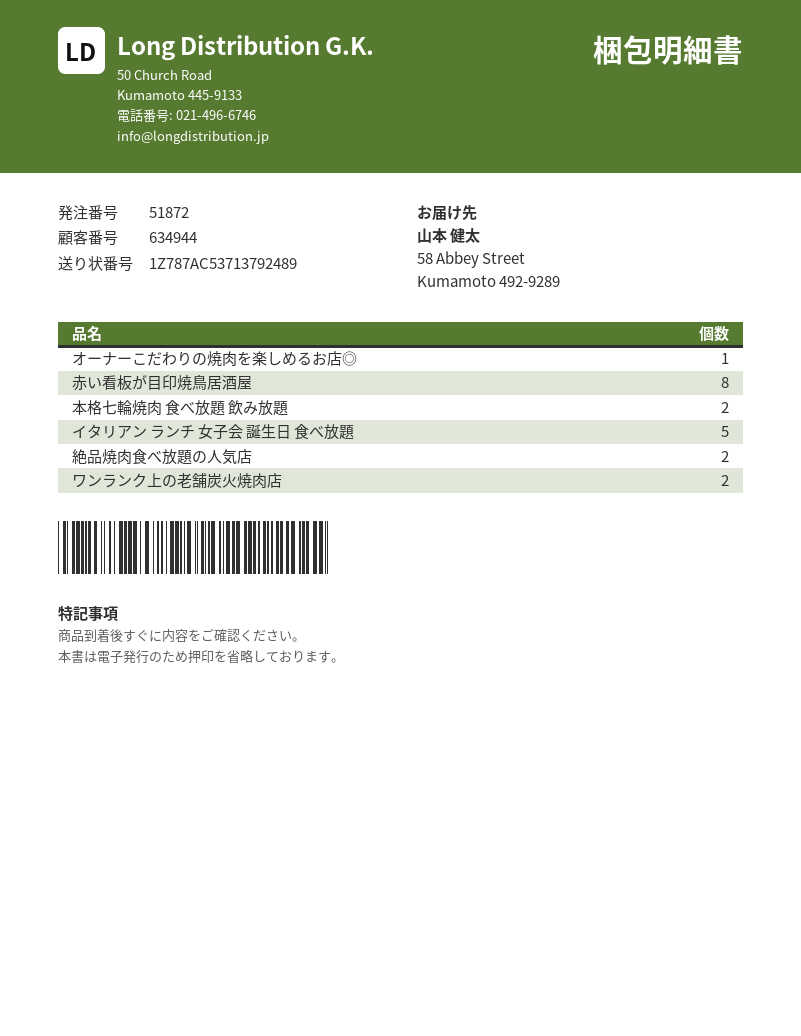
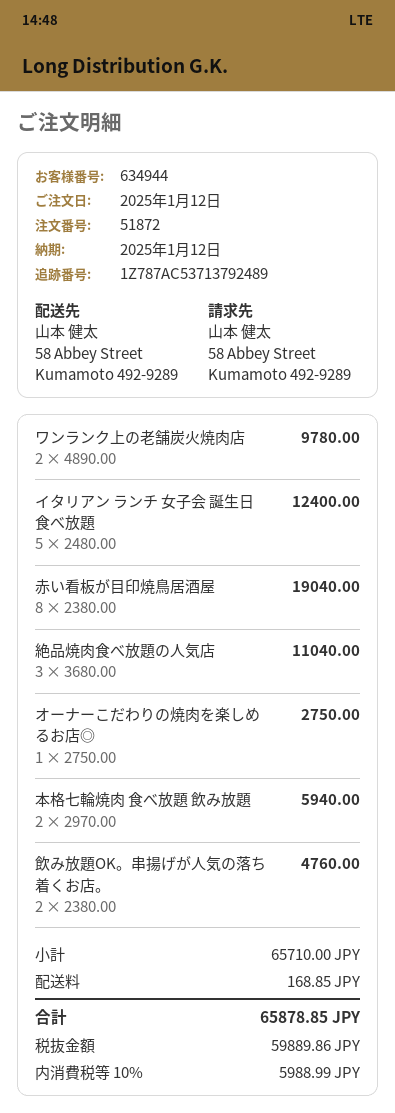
絶品焼肉食べ放題の人気店: 2 -> 3
飲み放題OK。串揚げが人気の落ち着くお店。: none -> 2

